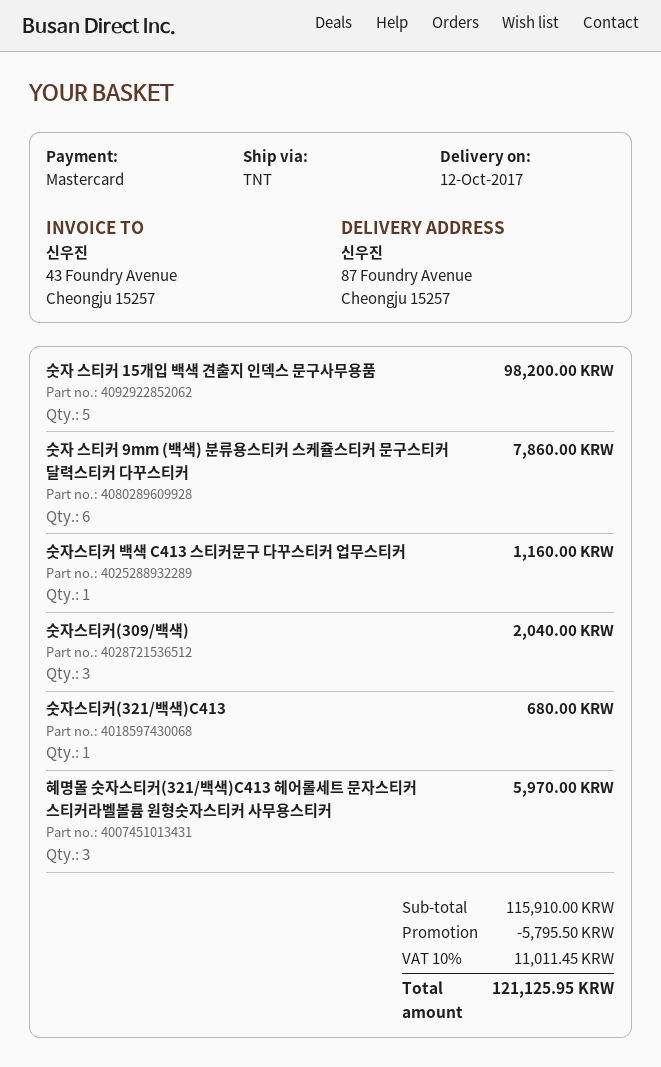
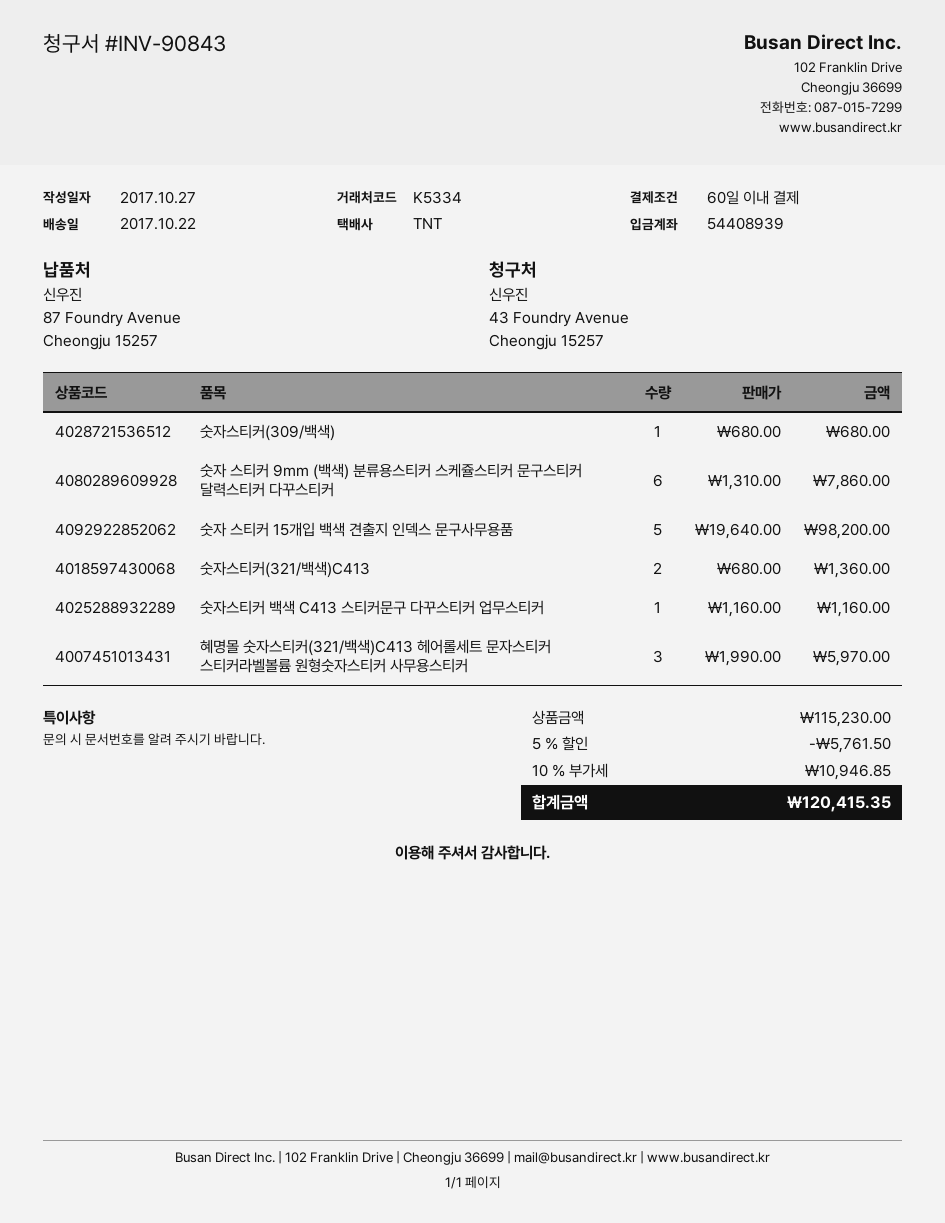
delivery date: 2017-10-12 -> 2017-10-22
숫자스티커(309/백색): 3 for 2040.00 -> 1 for 680.00
숫자스티커(321/백색)C413: 1 for 680.00 -> 2 for 1360.00
subtotal: 115910.00 -> 115230.00
discount: 5795.50 -> 5761.50
tax: 10% = 11011.45 -> 10% = 10946.85
total: 121125.95 -> 120415.35

